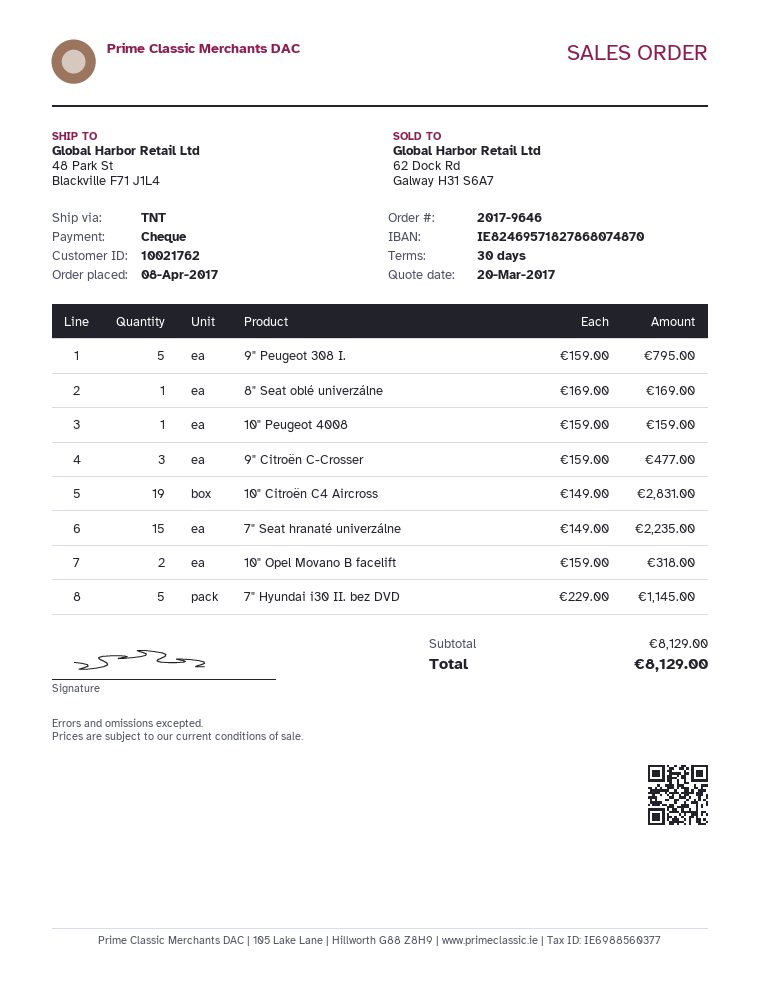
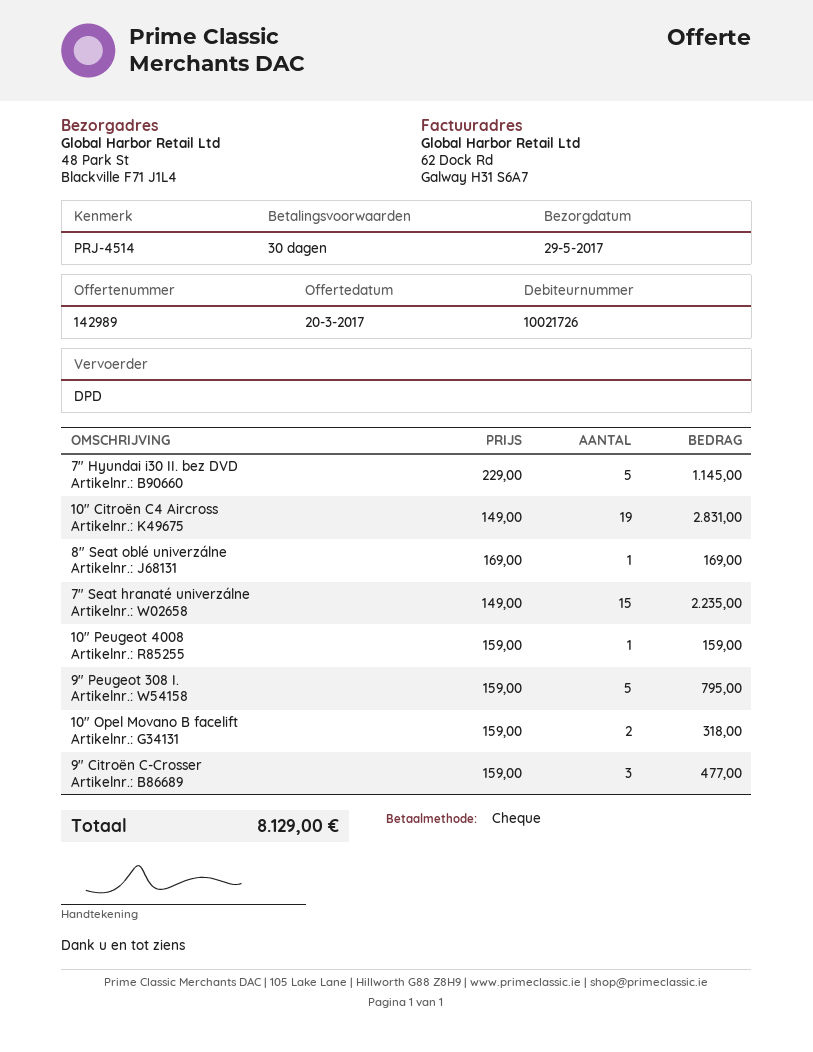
customer number: 10021762 -> 10021726
shipping method: TNT -> DPD

